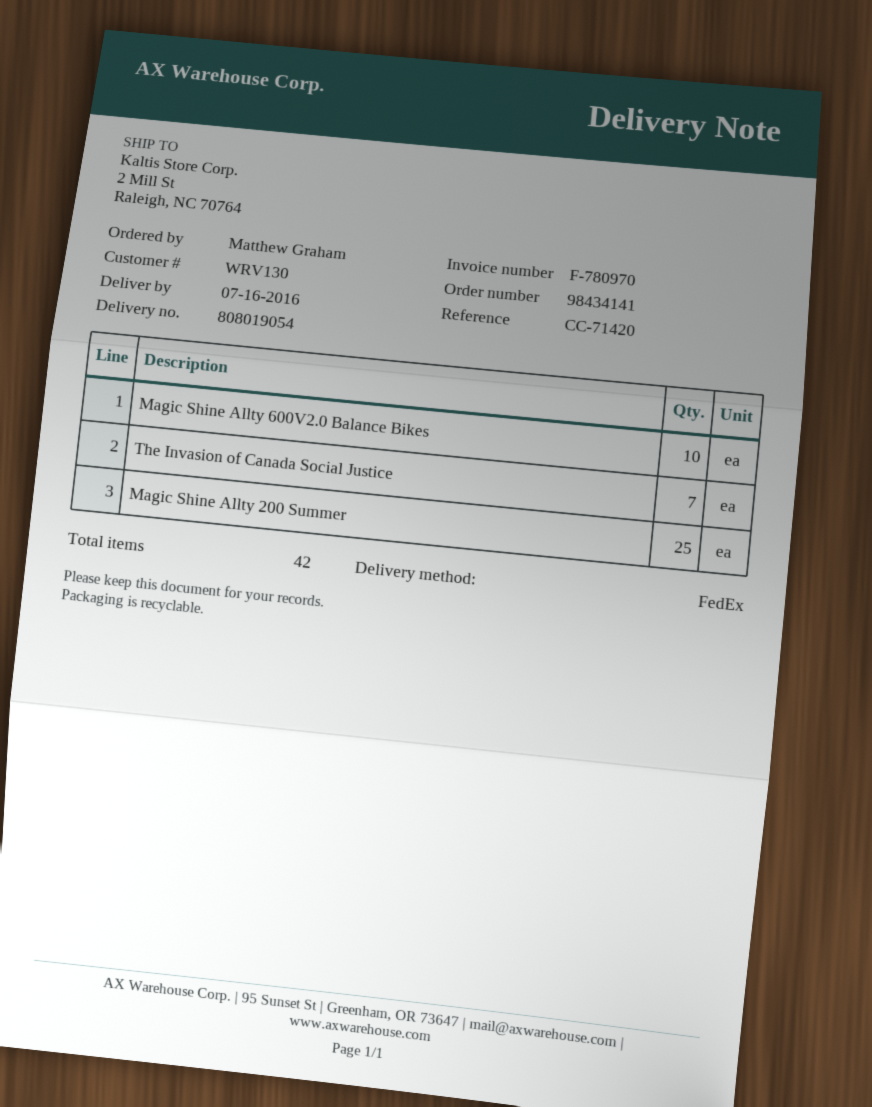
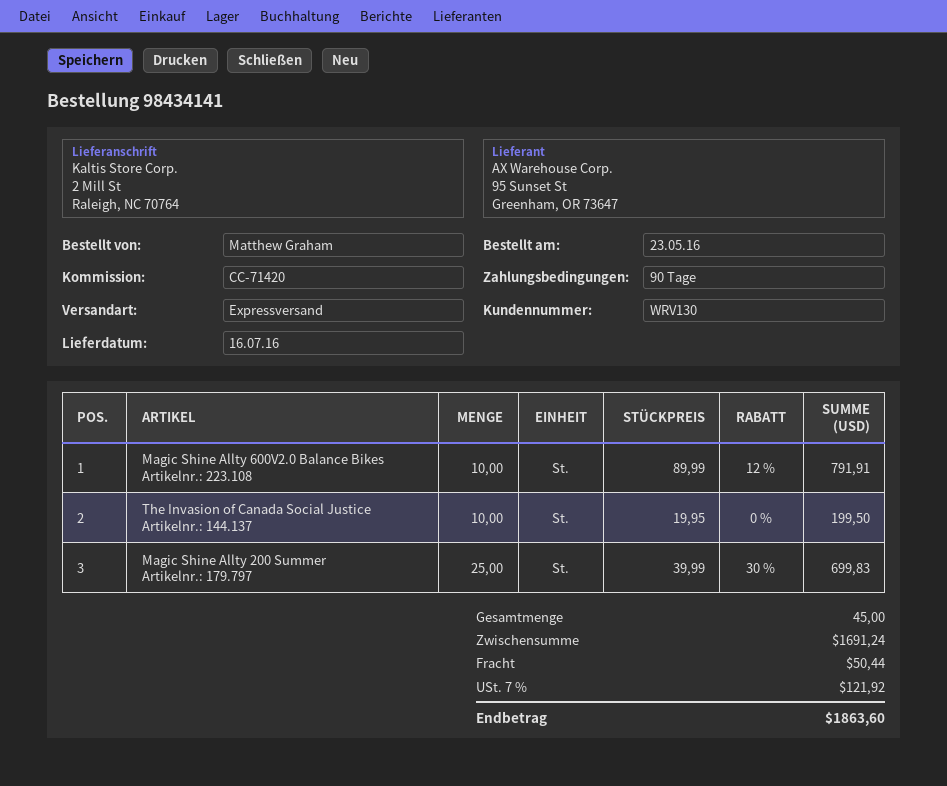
shipping method: FedEx -> express
The Invasion of Canada Social Justice: 7 -> 10
total quantity: 42 -> 45

